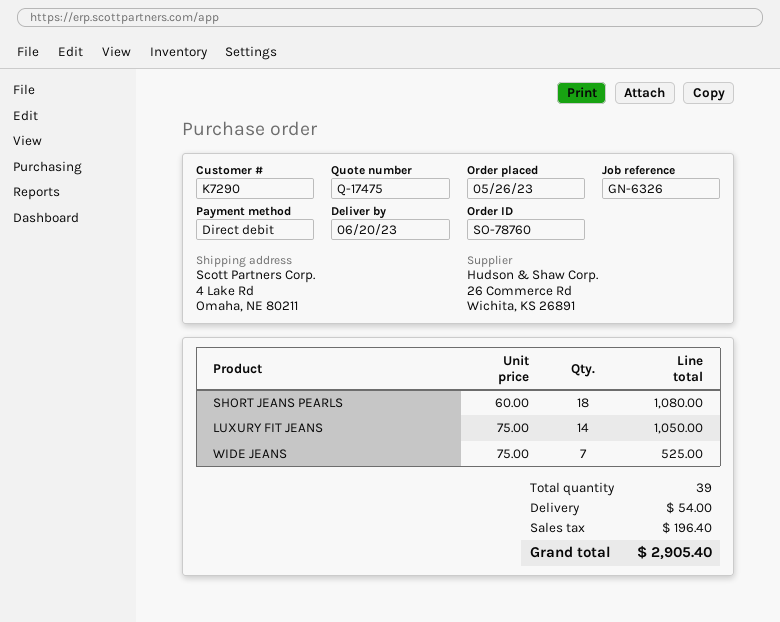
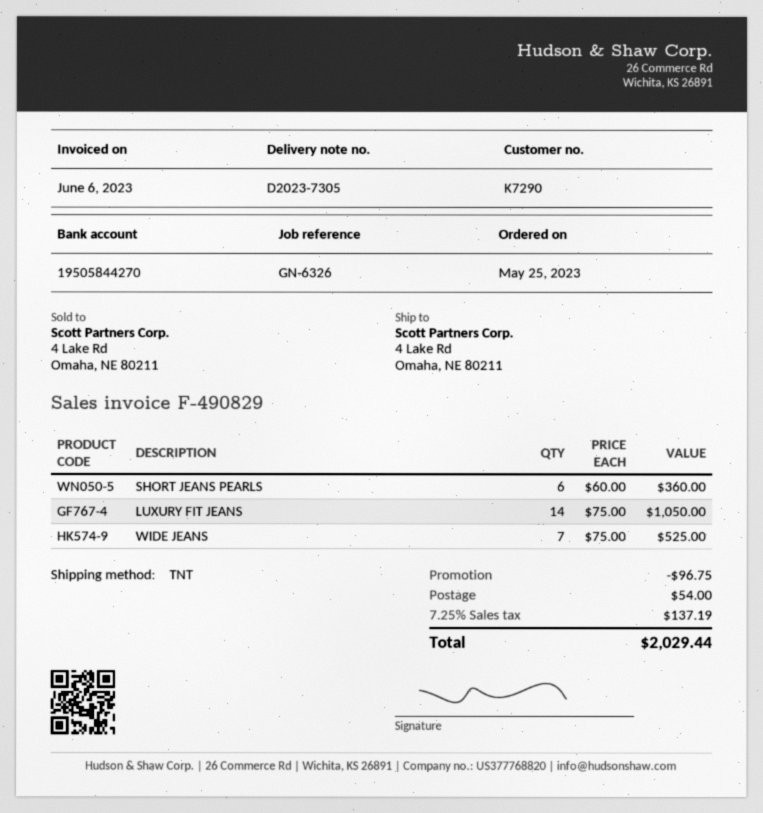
order date: 2023-05-26 -> 2023-05-25
SHORT JEANS PEARLS: 18 x 60.00 = 1080.00 -> 6 x 60.00 = 360.00
discount: none -> 96.75
tax: 196.40 -> 137.19
total: 2905.40 -> 2029.44

